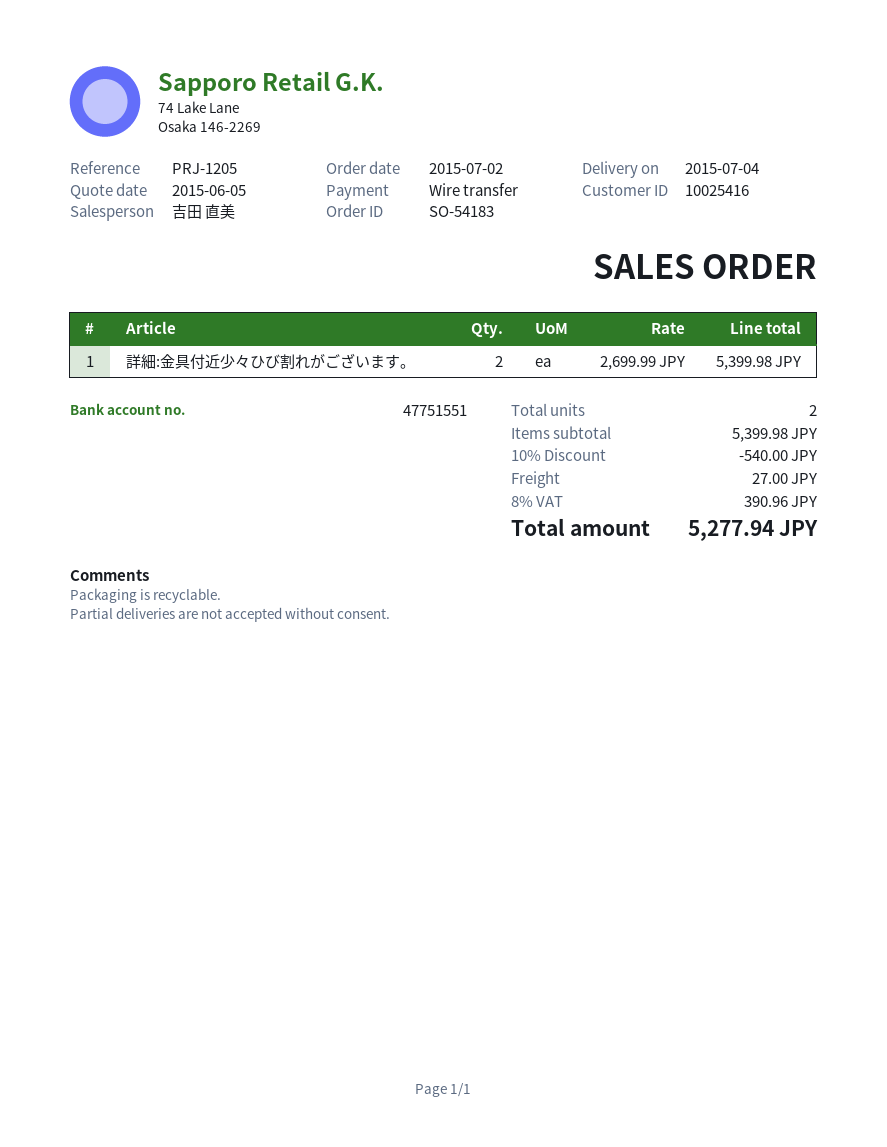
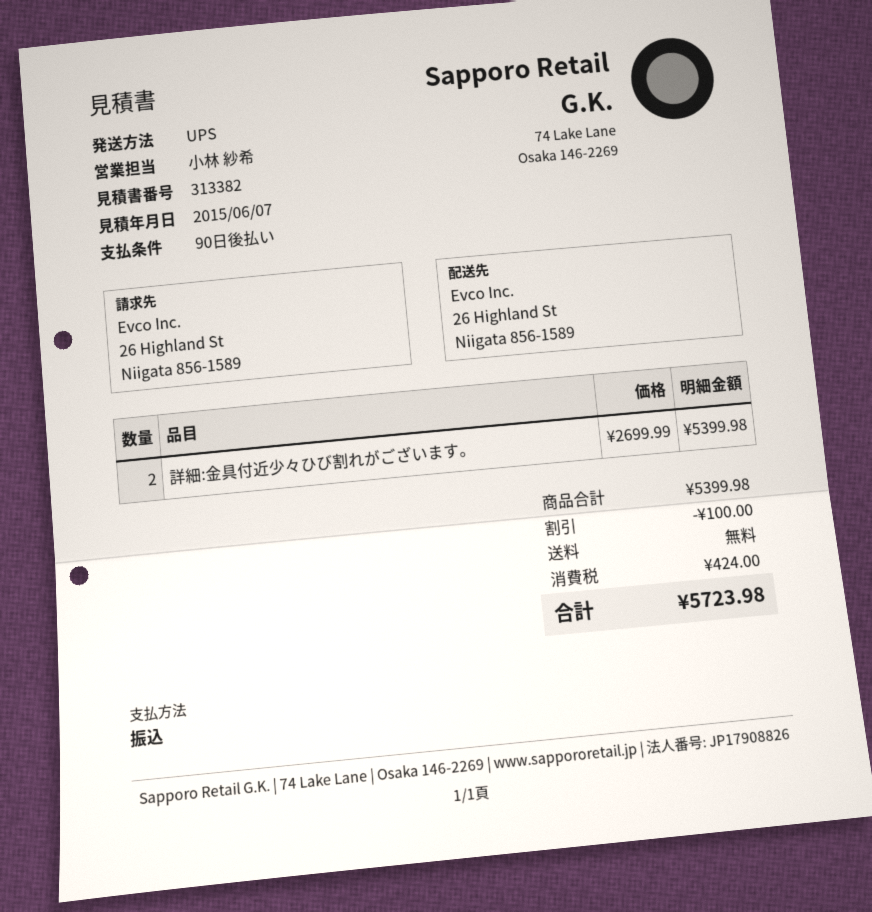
quote date: 2015-06-05 -> 2015-06-07
sales rep: 吉田 直美 -> 小林 紗希
discount: 540.00 -> 100.00
shipping: 27.00 -> 0.00
tax: 390.96 -> 424.00
total: 5277.94 -> 5723.98

